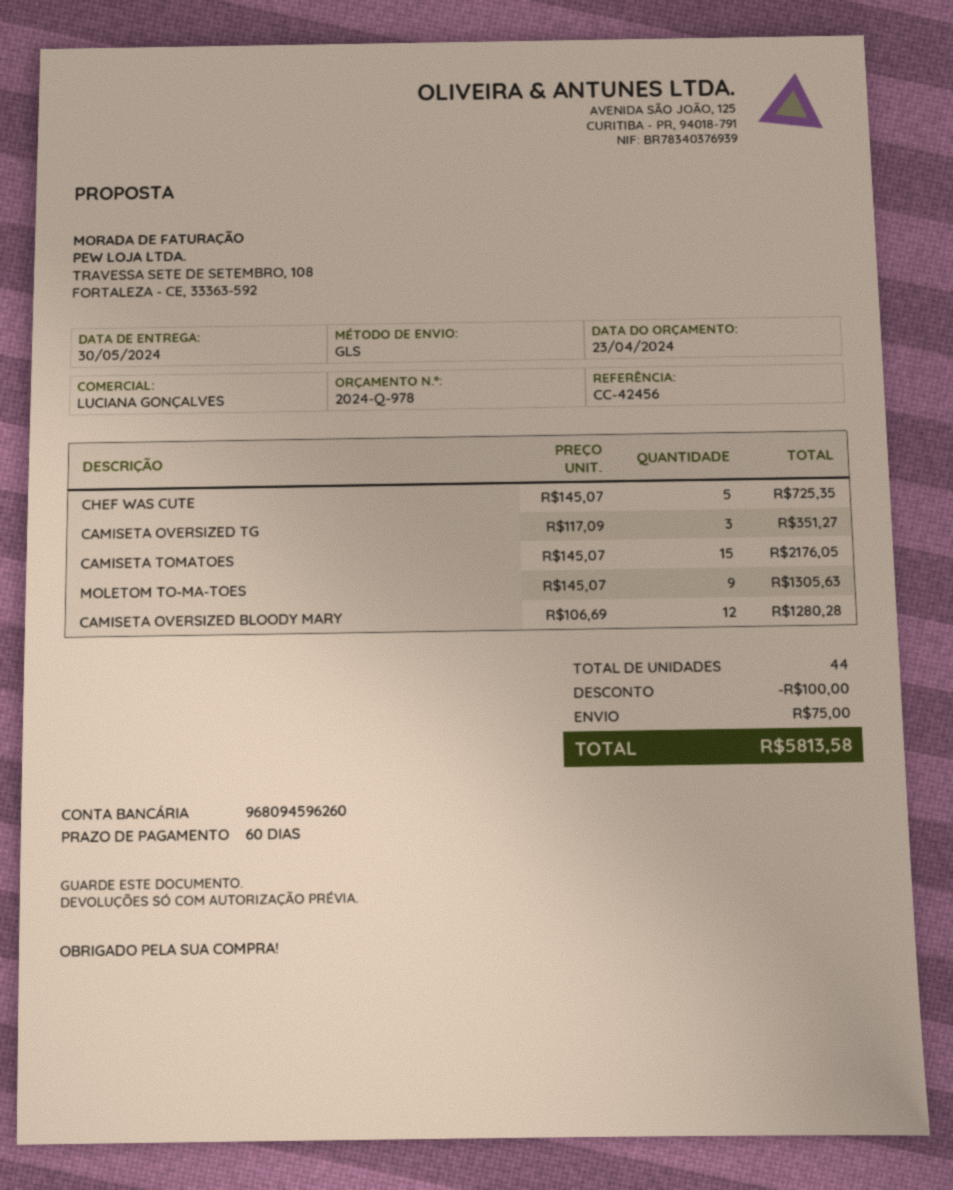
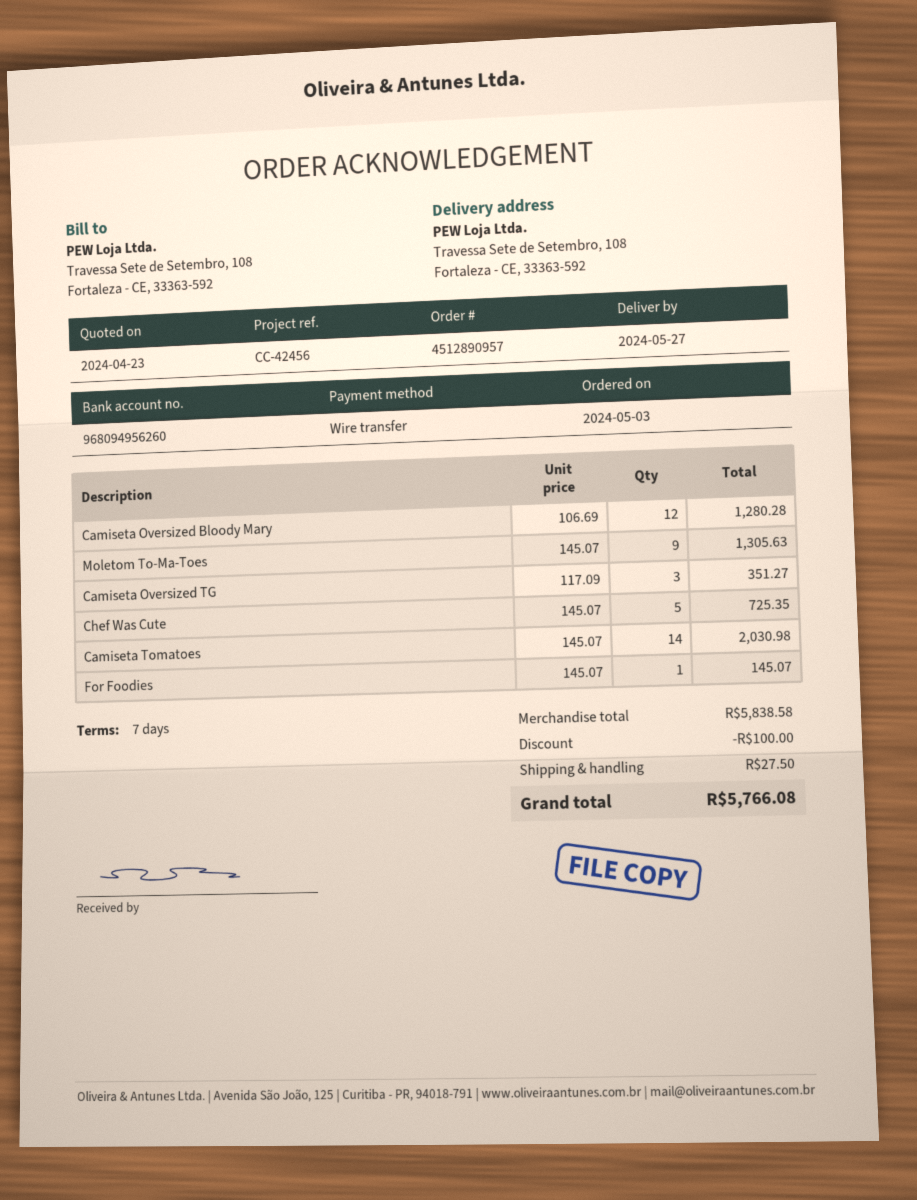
delivery date: 2024-05-30 -> 2024-05-27
payment terms: 60 days -> 7 days
bank account: 968094596260 -> 968094956260
CAMISETA TOMATOES: 15 x 145.07 = 2176.05 -> 14 x 145.07 = 2030.98
For Foodies: none -> 1 x 145.07 = 145.07
shipping: 75.00 -> 27.50
total: 5813.58 -> 5766.08

